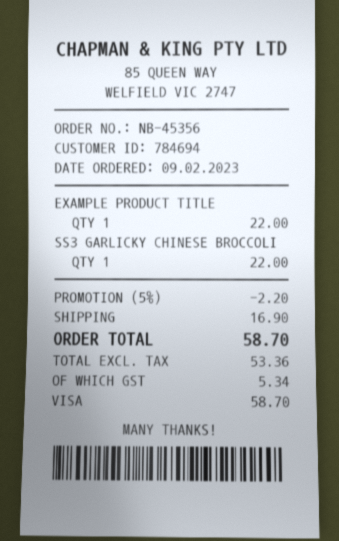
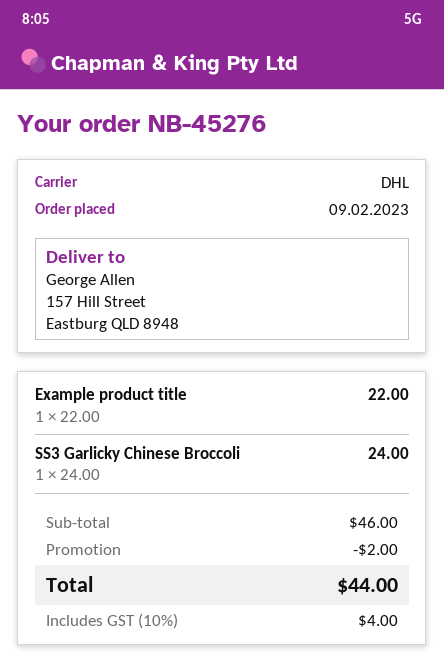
order number: NB-45356 -> NB-45276
SS3 GARLICKY CHINESE BROCCOLI: 1 for 22.00 -> 1 for 24.00
discount: 2.20 -> 2.00
shipping: 16.90 -> none
tax: 5.34 -> 4.00
total: 58.70 -> 44.00

